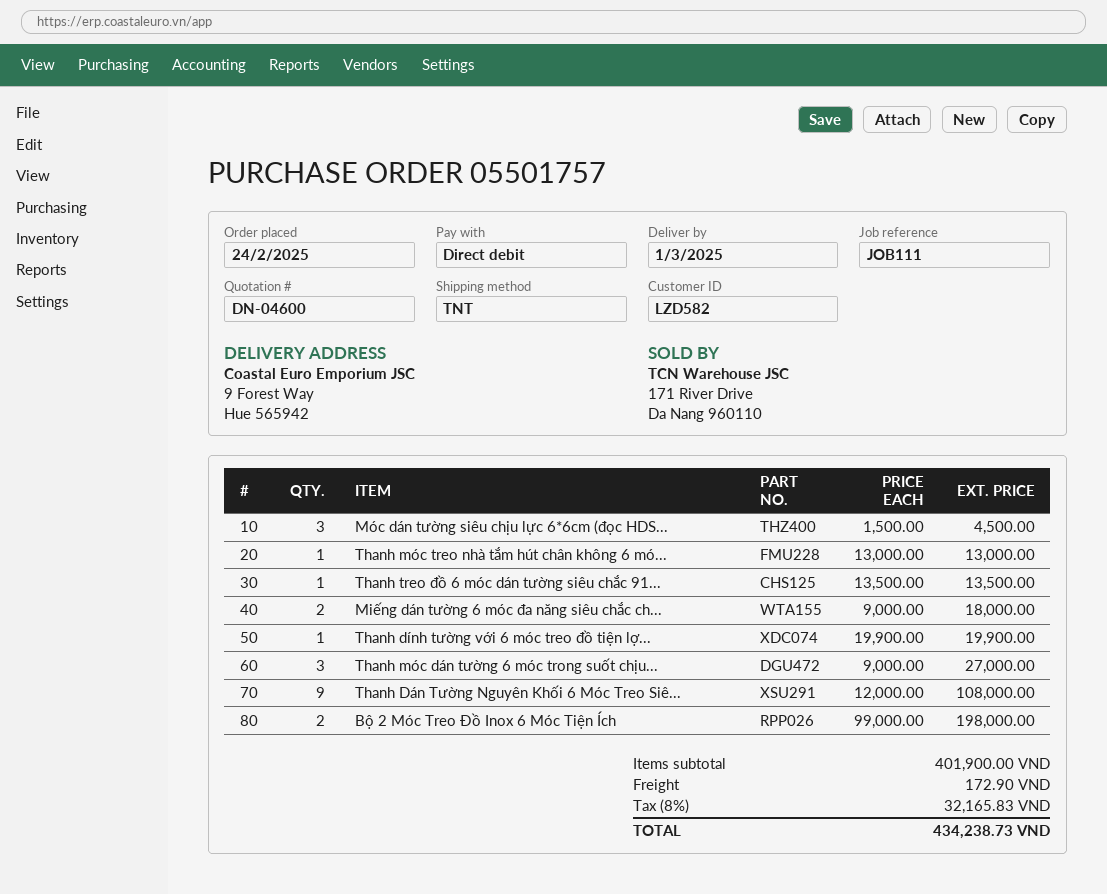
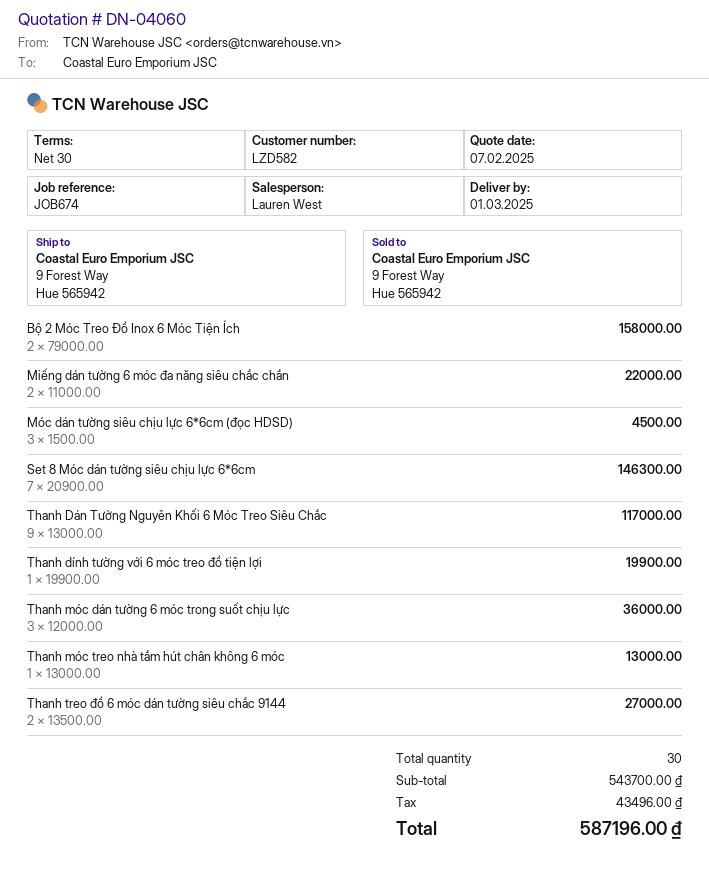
quote number: DN-04600 -> DN-04060
reference: JOB111 -> JOB674
Thanh treo đồ 6 móc dán tường siêu chắc 91...: 1 x 13500.00 = 13500.00 -> 2 x 13500.00 = 27000.00
Miếng dán tường 6 móc đa năng siêu chắc ch...: 2 x 9000.00 = 18000.00 -> 2 x 11000.00 = 22000.00
Thanh móc dán tường 6 móc trong suốt chịu...: 3 x 9000.00 = 27000.00 -> 3 x 12000.00 = 36000.00
Thanh Dán Tường Nguyên Khối 6 Móc Treo Siê...: 9 x 12000.00 = 108000.00 -> 9 x 13000.00 = 117000.00
Bộ 2 Móc Treo Đồ Inox 6 Móc Tiện Ích: 2 x 99000.00 = 198000.00 -> 2 x 79000.00 = 158000.00
Set 8 Móc dán tường siêu chịu lực 6*6cm: none -> 7 x 20900.00 = 146300.00
subtotal: 401900.00 -> 543700.00
shipping: 172.90 -> none
tax: 32165.83 -> 43496.00
total: 434238.73 -> 587196.00

